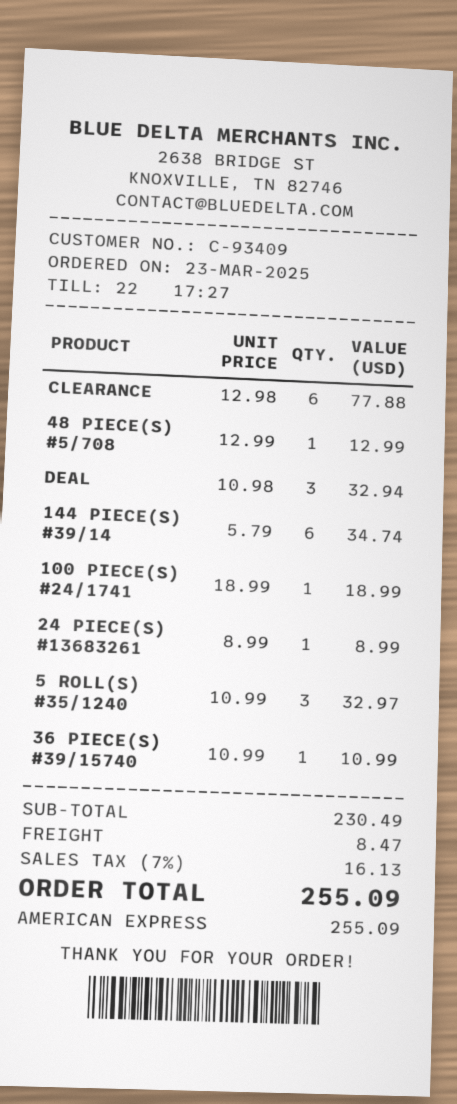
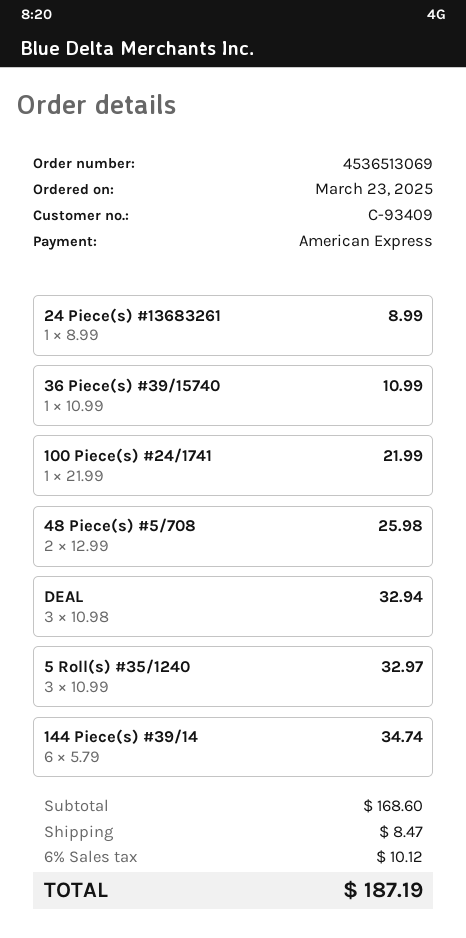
CLEARANCE: 6 x 12.98 = 77.88 -> none
48 PIECE(S) #5/708: 1 x 12.99 = 12.99 -> 2 x 12.99 = 25.98
100 PIECE(S) #24/1741: 1 x 18.99 = 18.99 -> 1 x 21.99 = 21.99
subtotal: 230.49 -> 168.60
tax: 7% = 16.13 -> 6% = 10.12
total: 255.09 -> 187.19

